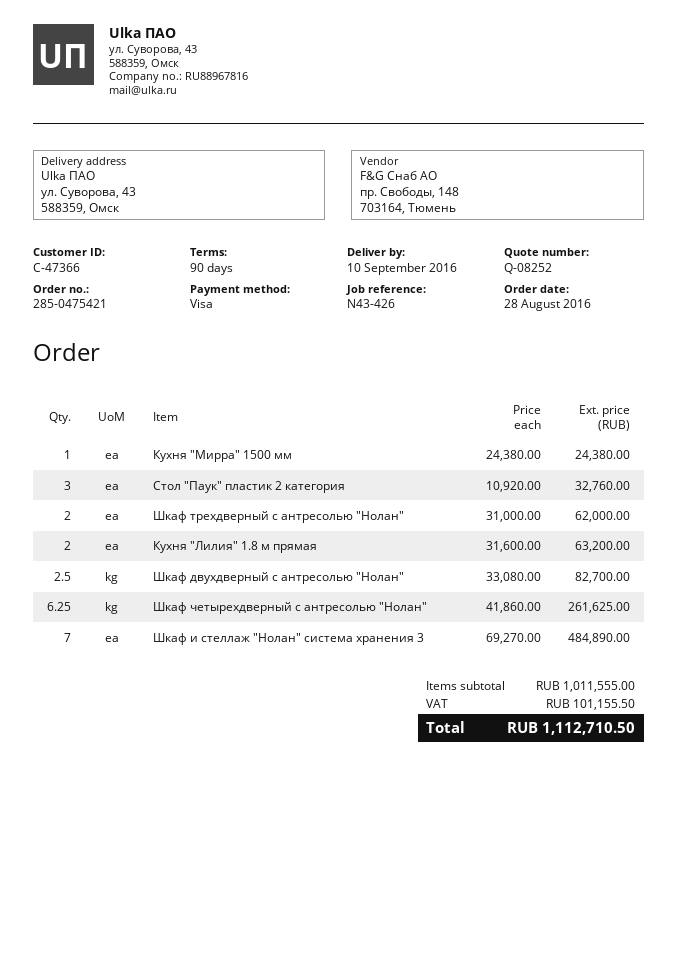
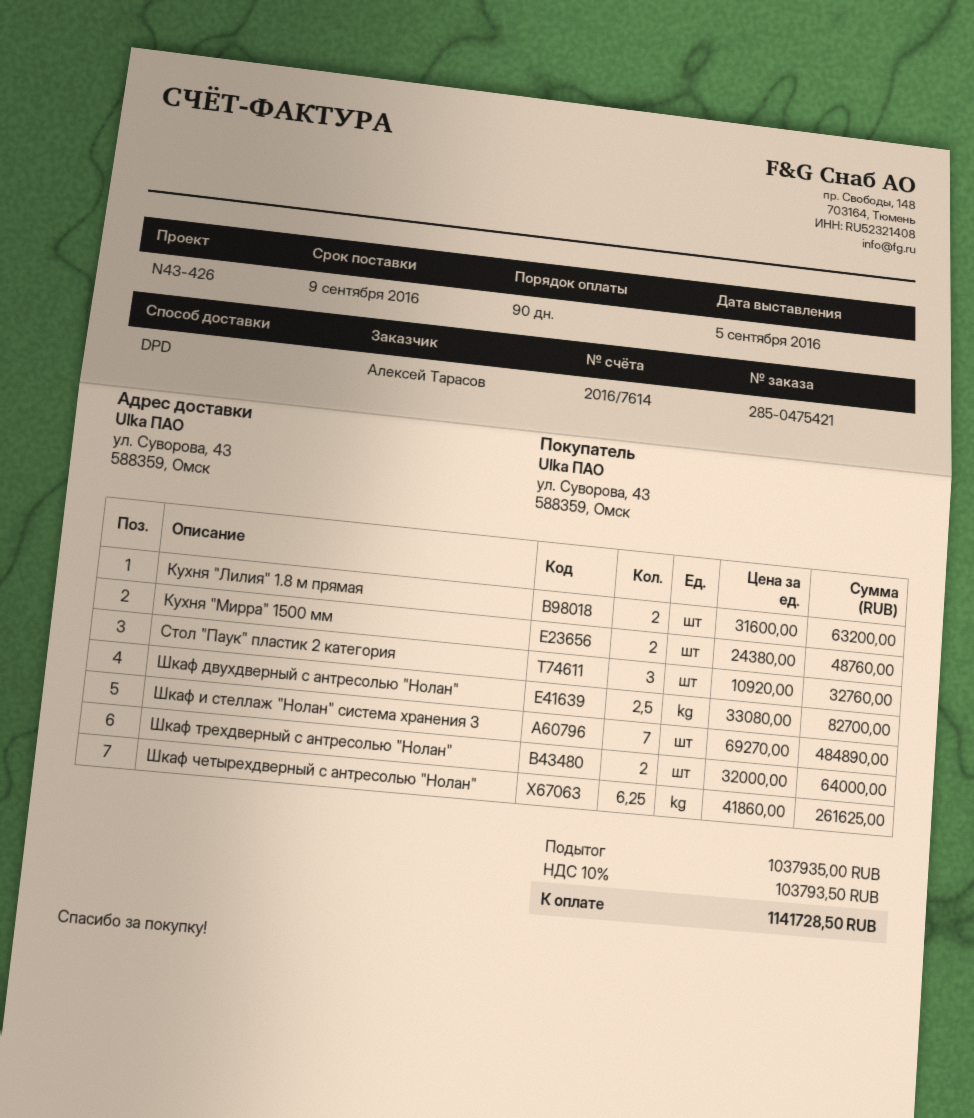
delivery date: 2016-09-10 -> 2016-09-09
Кухня "Мирра" 1500 мм: 1 x 24380.00 = 24380.00 -> 2 x 24380.00 = 48760.00
Шкаф трехдверный с антресолью "Нолан": 2 x 31000.00 = 62000.00 -> 2 x 32000.00 = 64000.00
subtotal: 1011555.00 -> 1037935.00
tax: 101155.50 -> 103793.50
total: 1112710.50 -> 1141728.50

